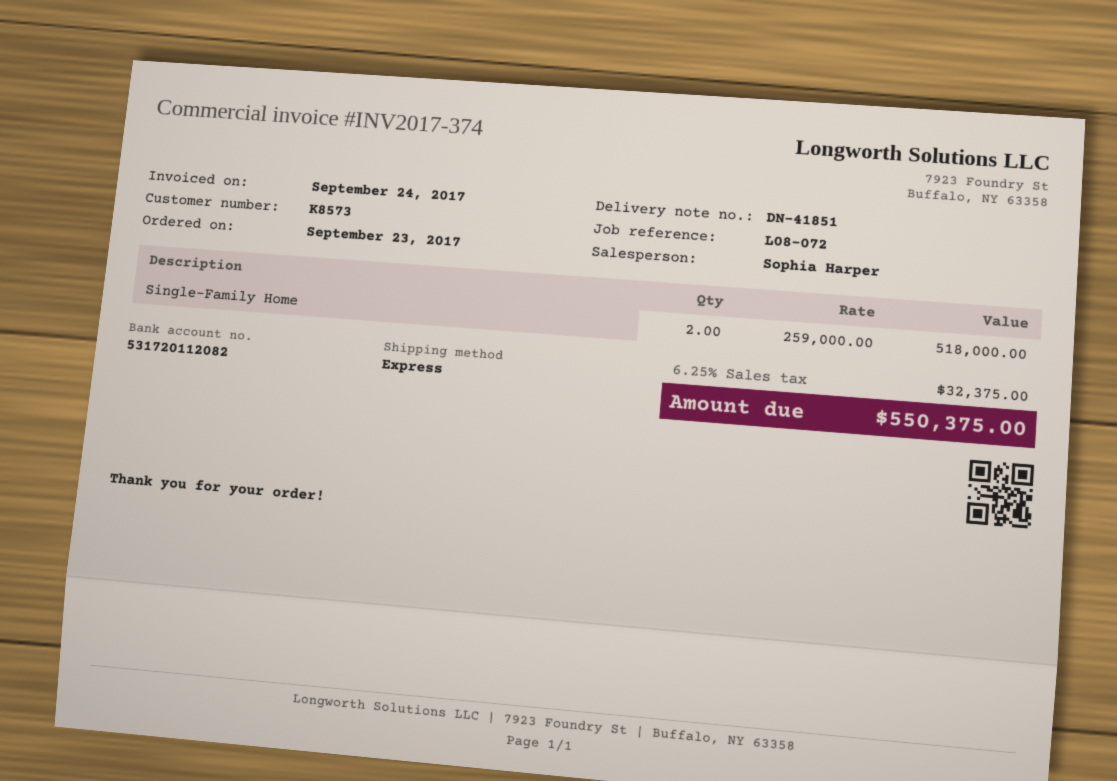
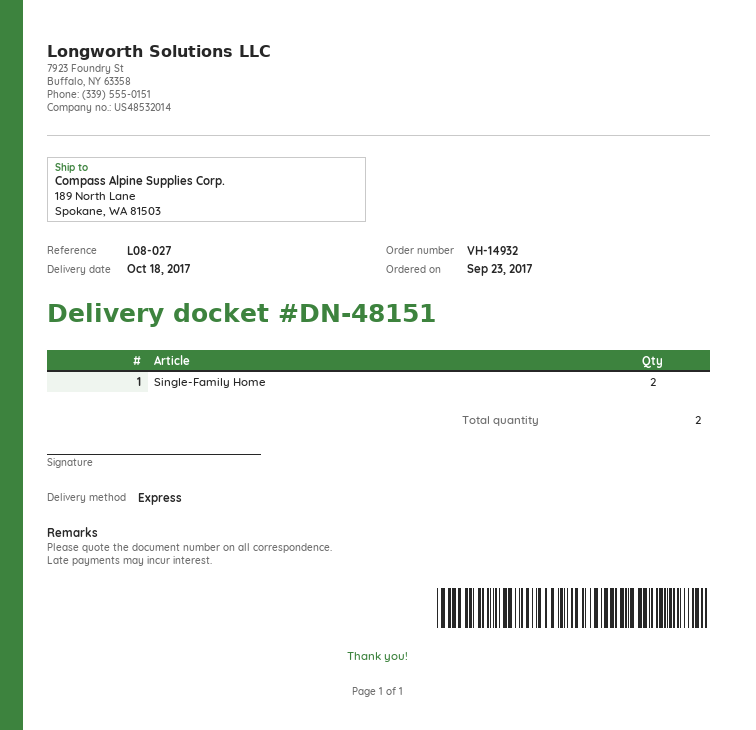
delivery note number: DN-41851 -> DN-48151
reference: L08-072 -> L08-027

